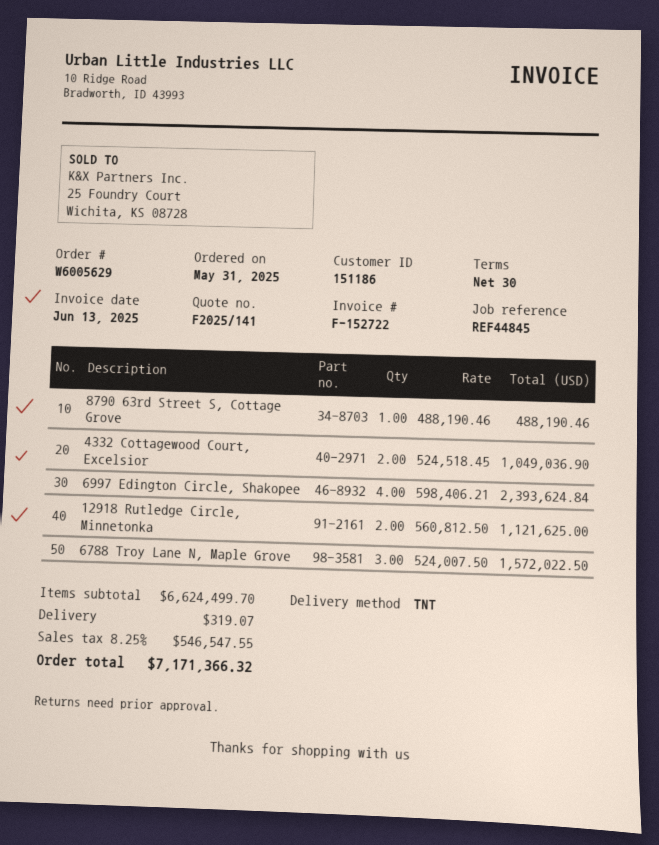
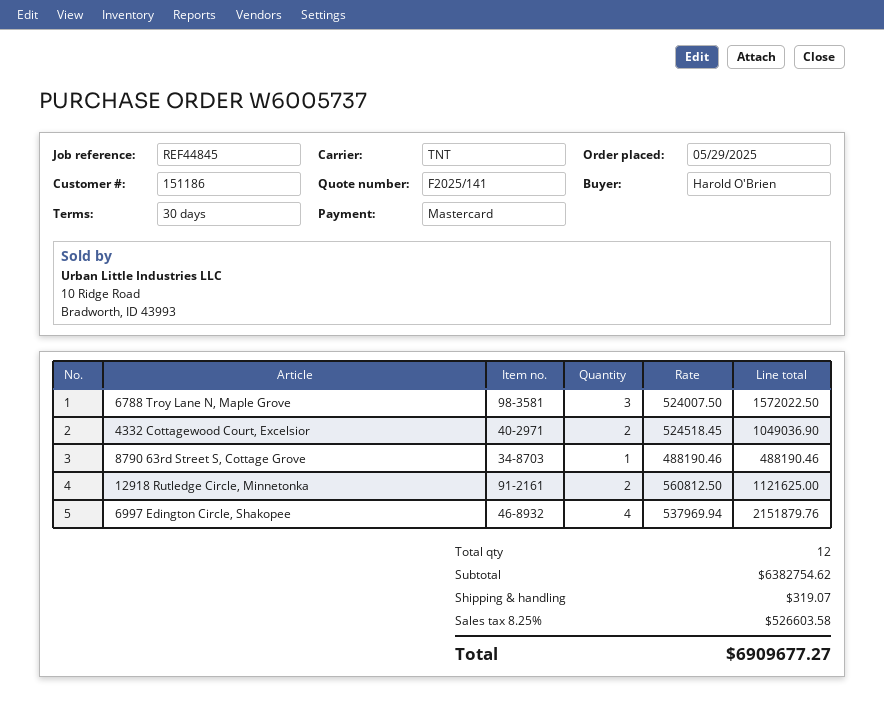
order number: W6005629 -> W6005737
order date: 2025-05-31 -> 2025-05-29
6997 Edington Circle, Shakopee: 4 x 598406.21 = 2393624.84 -> 4 x 537969.94 = 2151879.76
subtotal: 6624499.70 -> 6382754.62
tax: 8.25% = 546547.55 -> 8.25% = 526603.58
total: 7171366.32 -> 6909677.27

